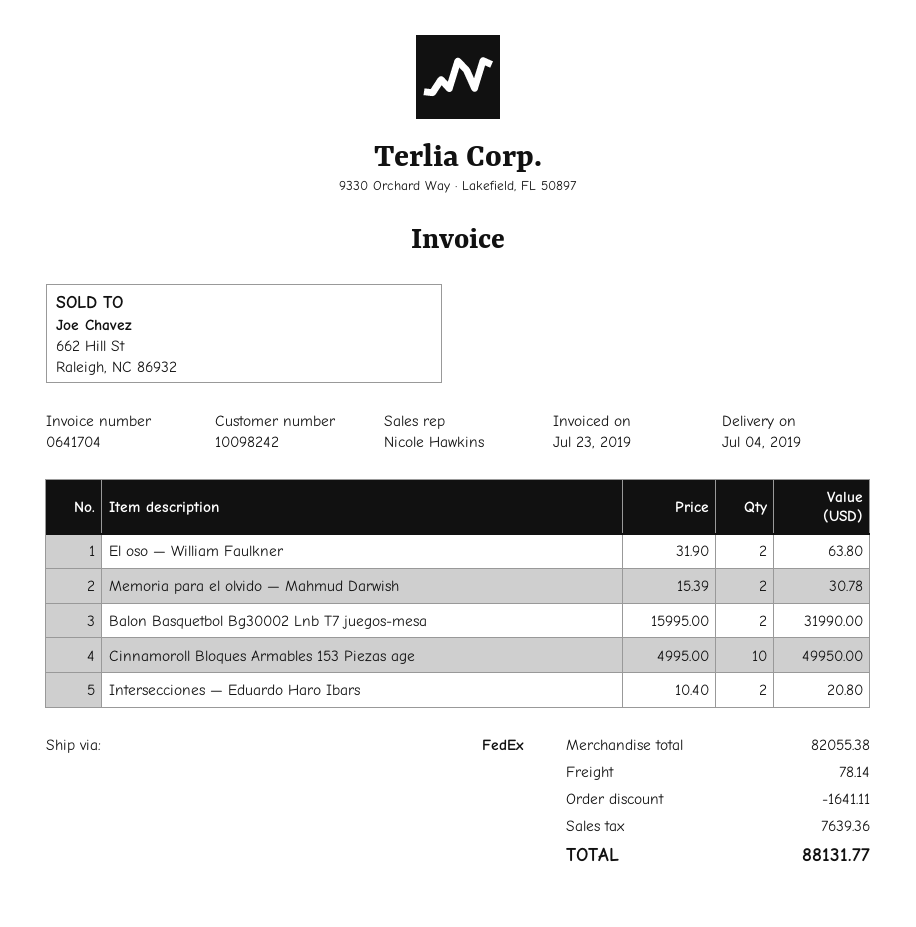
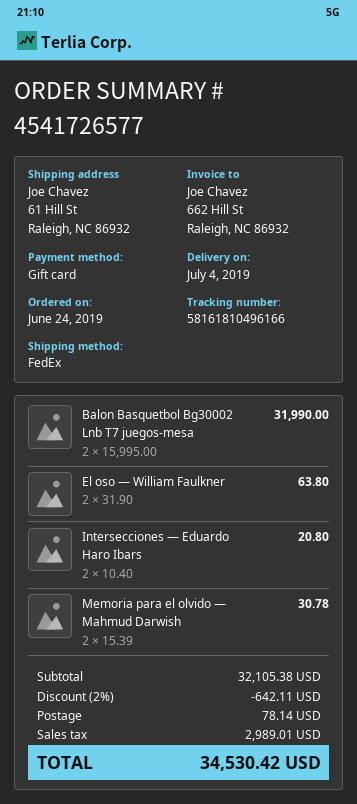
Cinnamoroll Bloques Armables 153 Piezas age: 10 x 4995.00 = 49950.00 -> none
subtotal: 82055.38 -> 32105.38
discount: 1641.11 -> 642.11
tax: 7639.36 -> 2989.01
total: 88131.77 -> 34530.42

